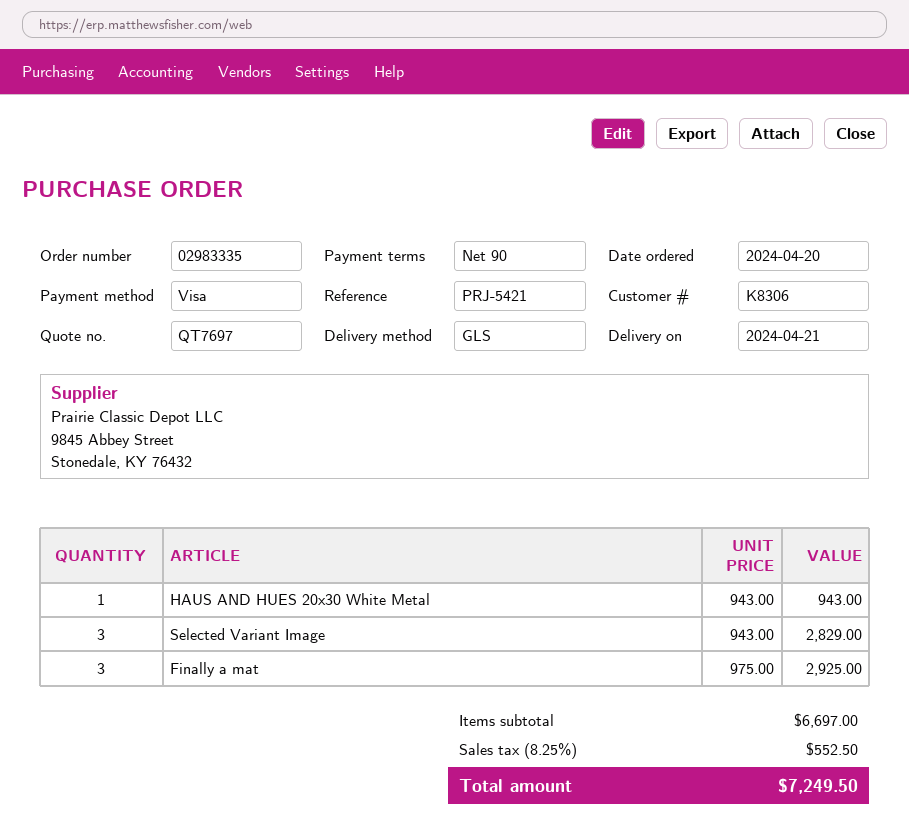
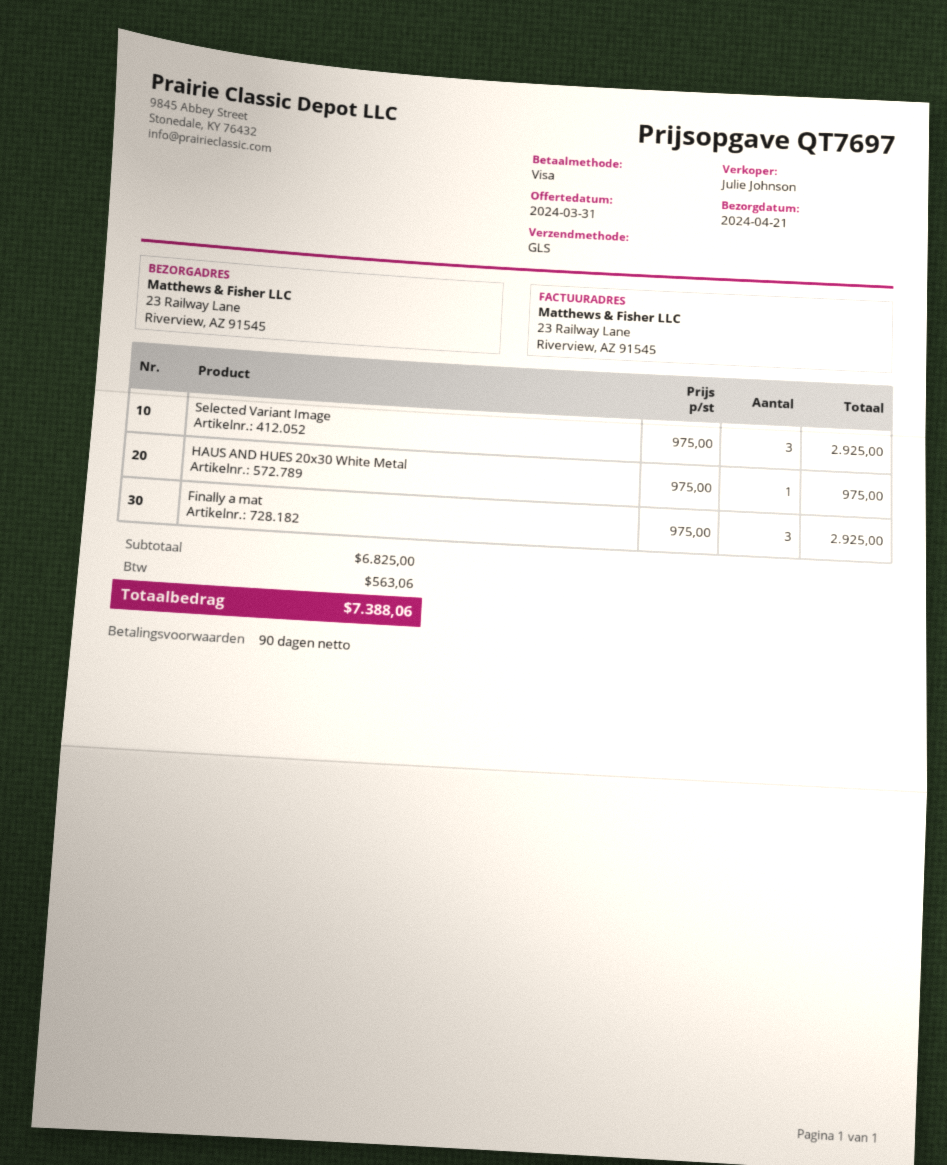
HAUS AND HUES 20x30 White Metal: 1 x 943.00 = 943.00 -> 1 x 975.00 = 975.00
Selected Variant Image: 3 x 943.00 = 2829.00 -> 3 x 975.00 = 2925.00
subtotal: 6697.00 -> 6825.00
tax: 552.50 -> 563.06
total: 7249.50 -> 7388.06

